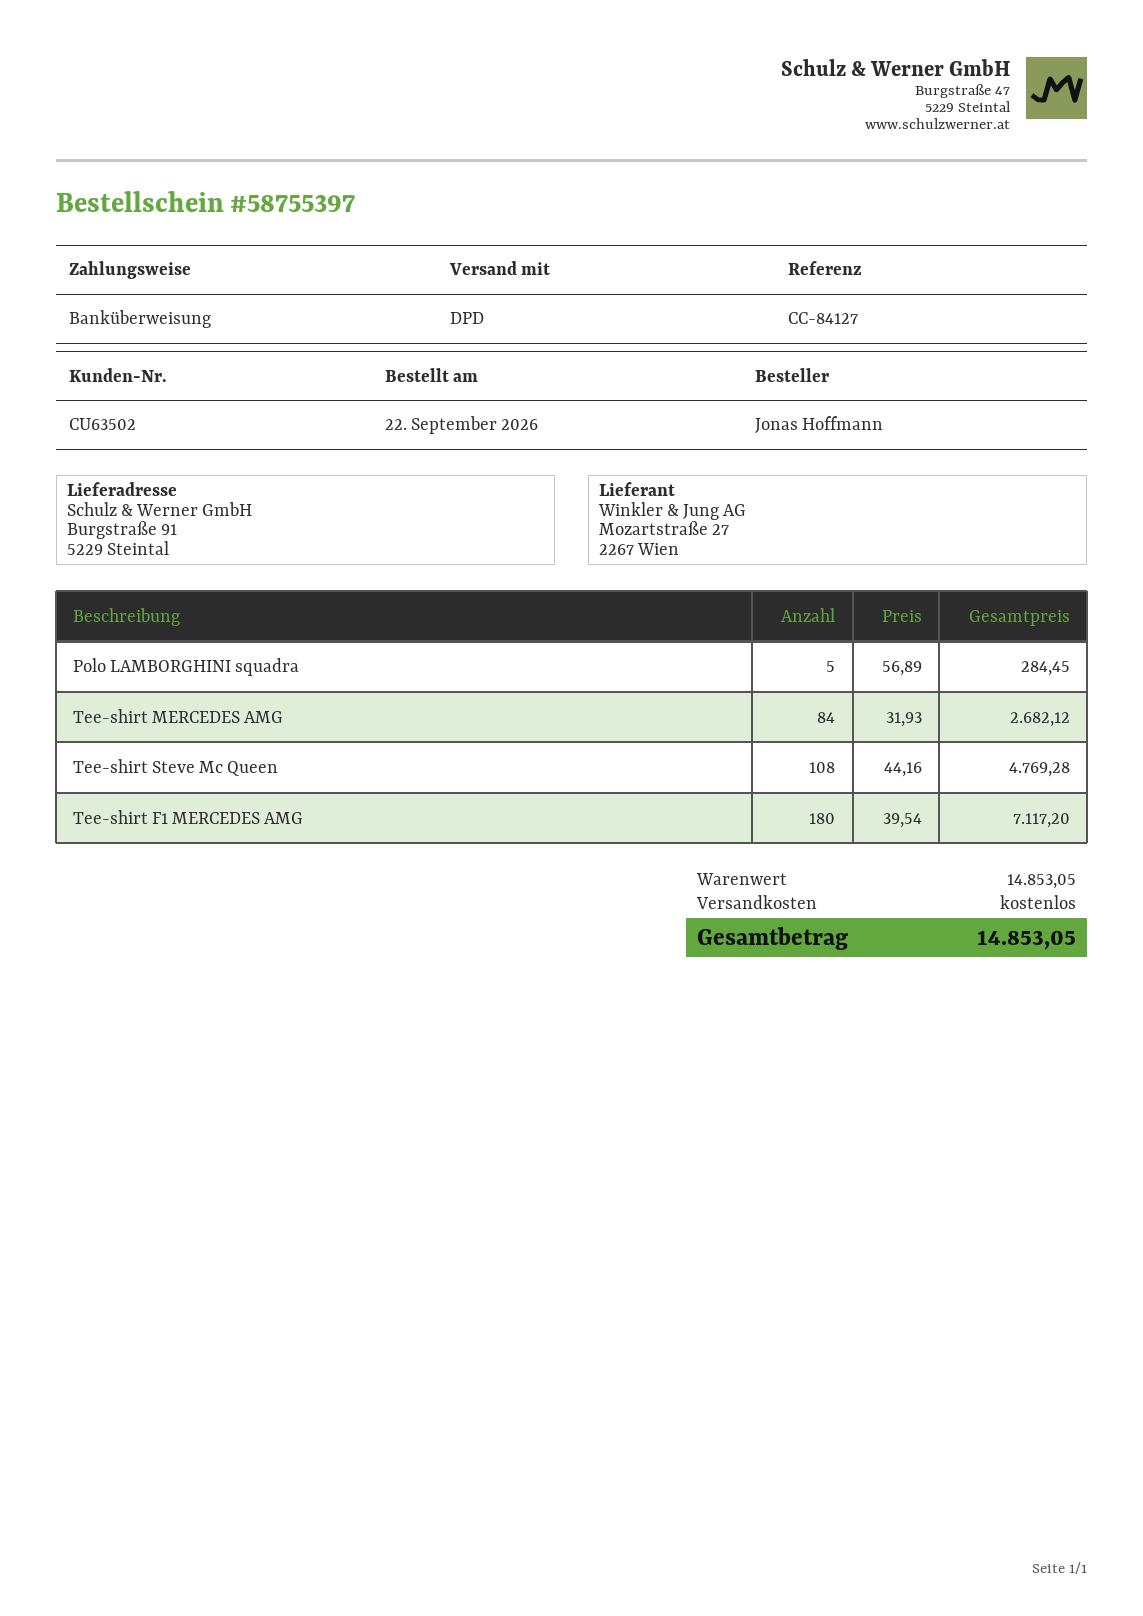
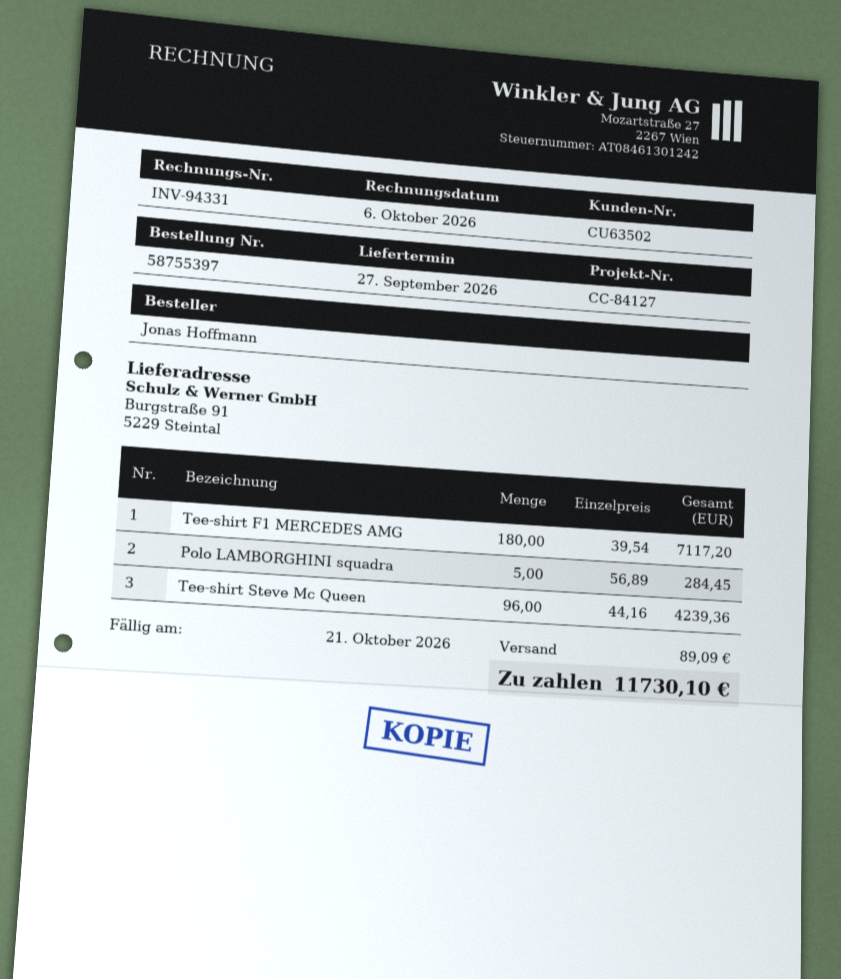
Tee-shirt MERCEDES AMG: 84 x 31.93 = 2682.12 -> none
Tee-shirt Steve Mc Queen: 108 x 44.16 = 4769.28 -> 96 x 44.16 = 4239.36
shipping: 0.00 -> 89.09
total: 14853.05 -> 11730.10

